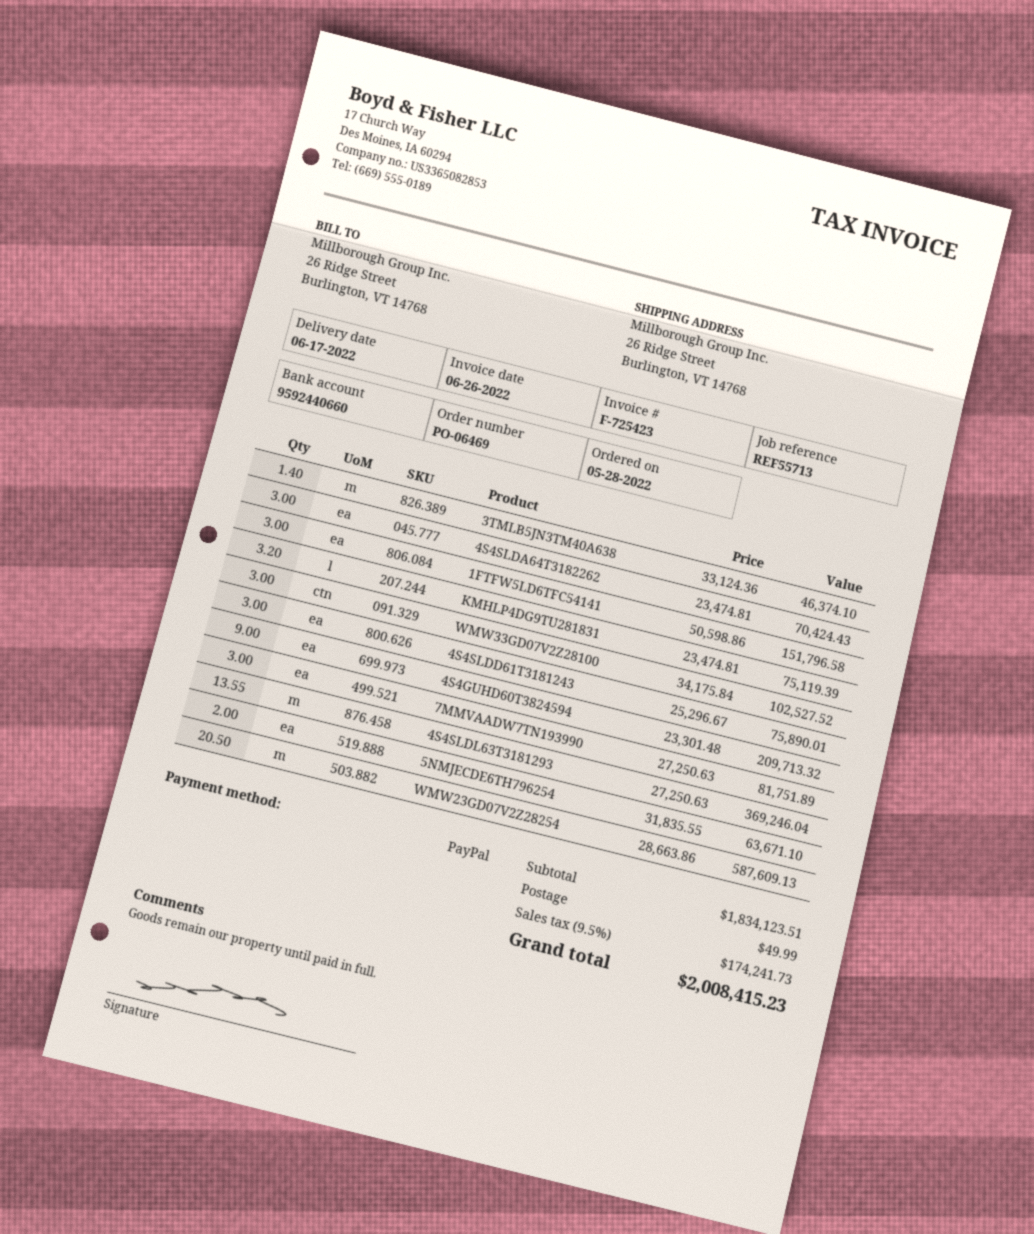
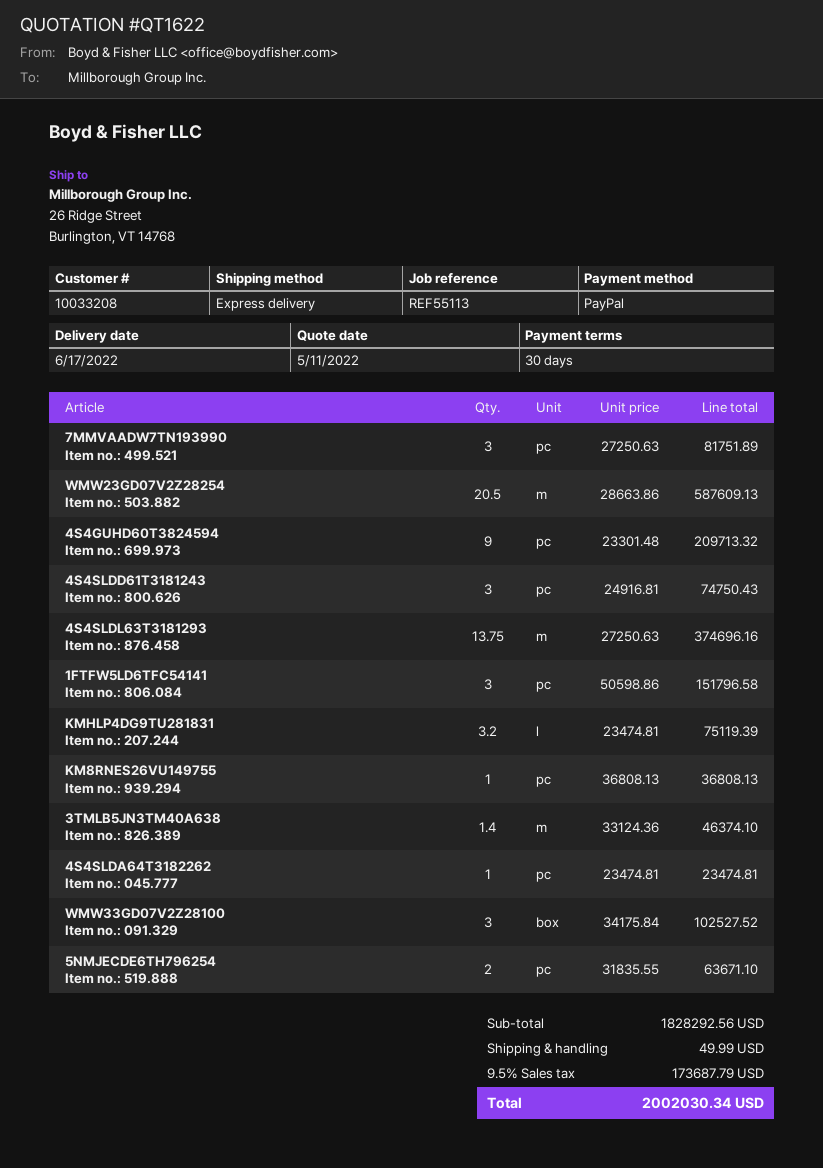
reference: REF55713 -> REF55113
4S4SLDA64T3182262: 3 x 23474.81 = 70424.43 -> 1 x 23474.81 = 23474.81
4S4SLDD61T3181243: 3 x 25296.67 = 75890.01 -> 3 x 24916.81 = 74750.43
4S4SLDL63T3181293: 13.55 x 27250.63 = 369246.04 -> 13.75 x 27250.63 = 374696.16
KM8RNES26VU149755: none -> 1 x 36808.13 = 36808.13
subtotal: 1834123.51 -> 1828292.56
tax: 9.5% = 174241.73 -> 9.5% = 173687.79
total: 2008415.23 -> 2002030.34

